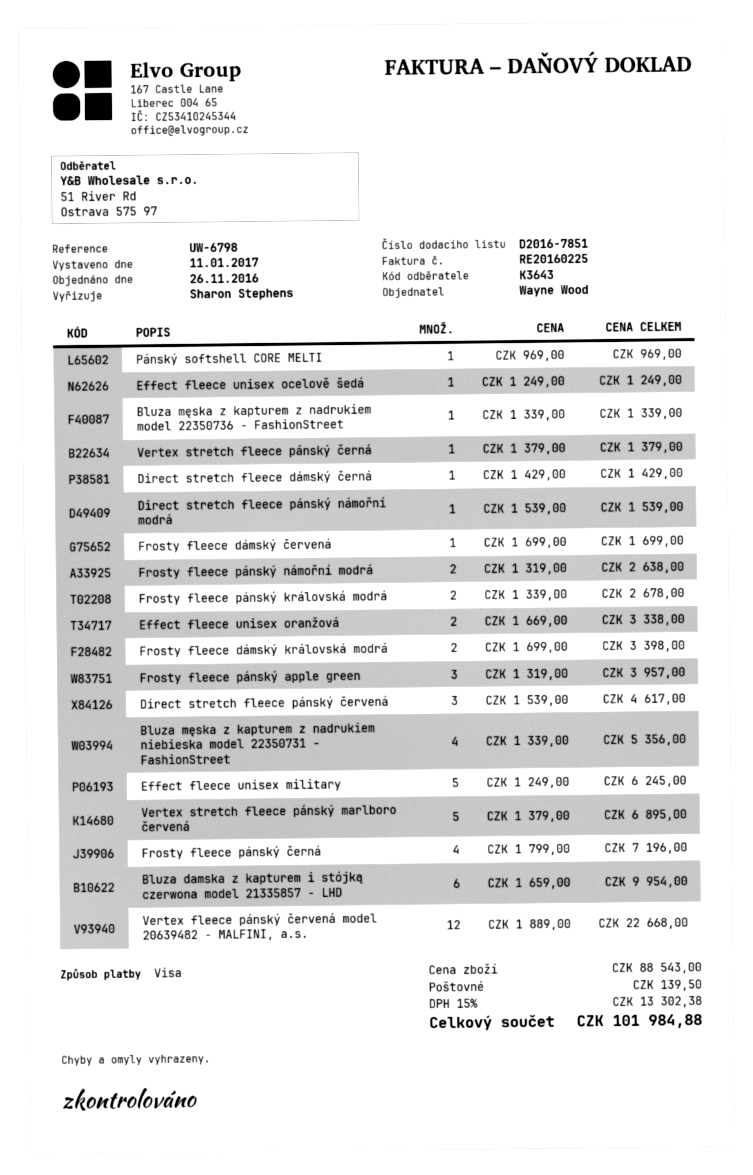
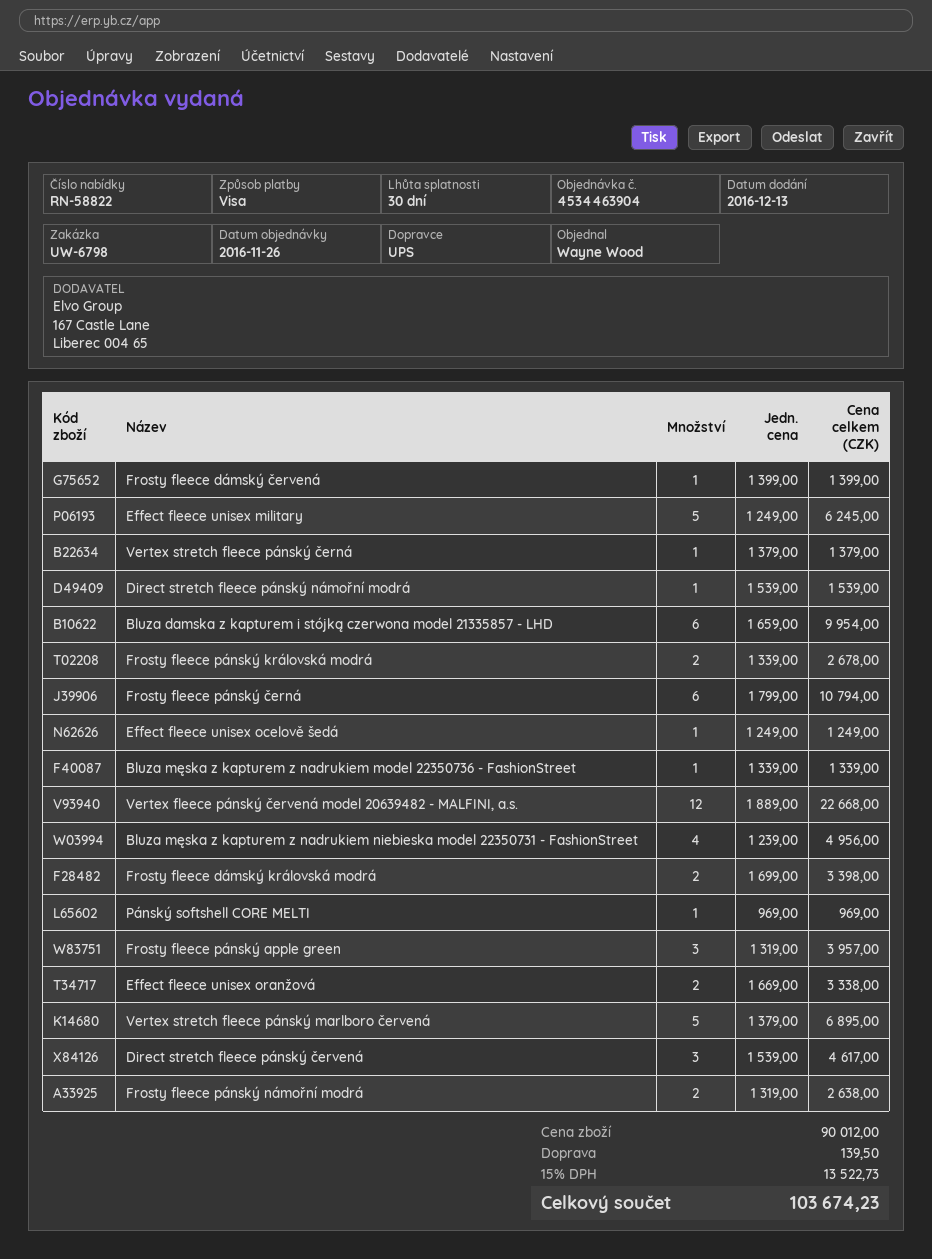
Direct stretch fleece dámský černá: 1 x 1429.00 = 1429.00 -> none
Frosty fleece dámský červená: 1 x 1699.00 = 1699.00 -> 1 x 1399.00 = 1399.00
Bluza męska z kapturem z nadrukiem niebieska model 22350731 - FashionStreet: 4 x 1339.00 = 5356.00 -> 4 x 1239.00 = 4956.00
Frosty fleece pánský černá: 4 x 1799.00 = 7196.00 -> 6 x 1799.00 = 10794.00
subtotal: 88543.00 -> 90012.00
tax: 15% = 13302.38 -> 15% = 13522.73
total: 101984.88 -> 103674.23

